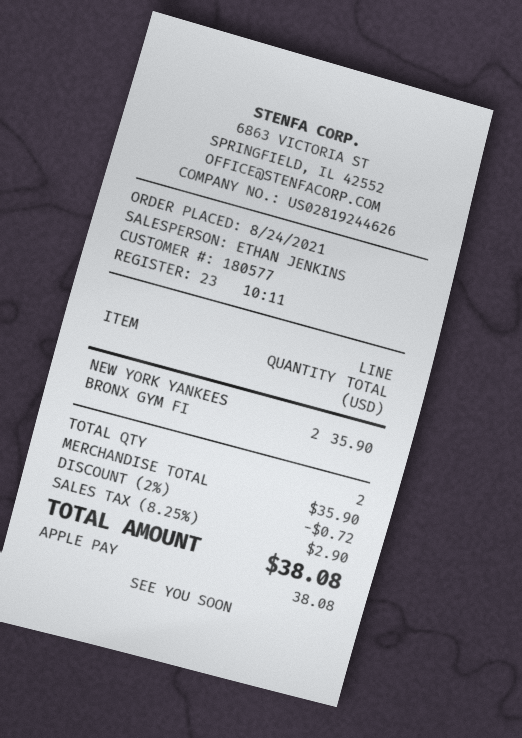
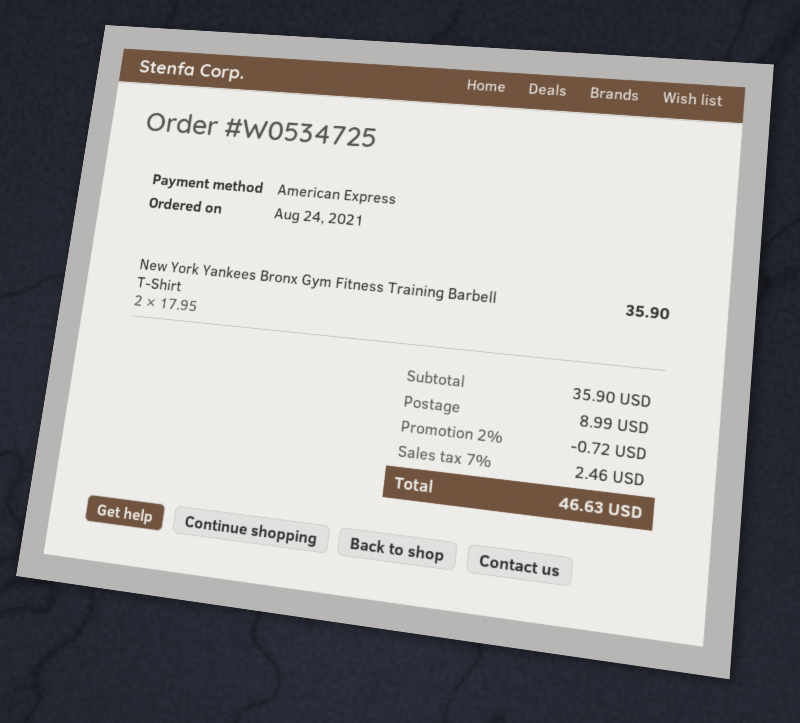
payment method: Apple Pay -> American Express
shipping: none -> 8.99
tax: 8.25% = 2.90 -> 7% = 2.46
total: 38.08 -> 46.63

